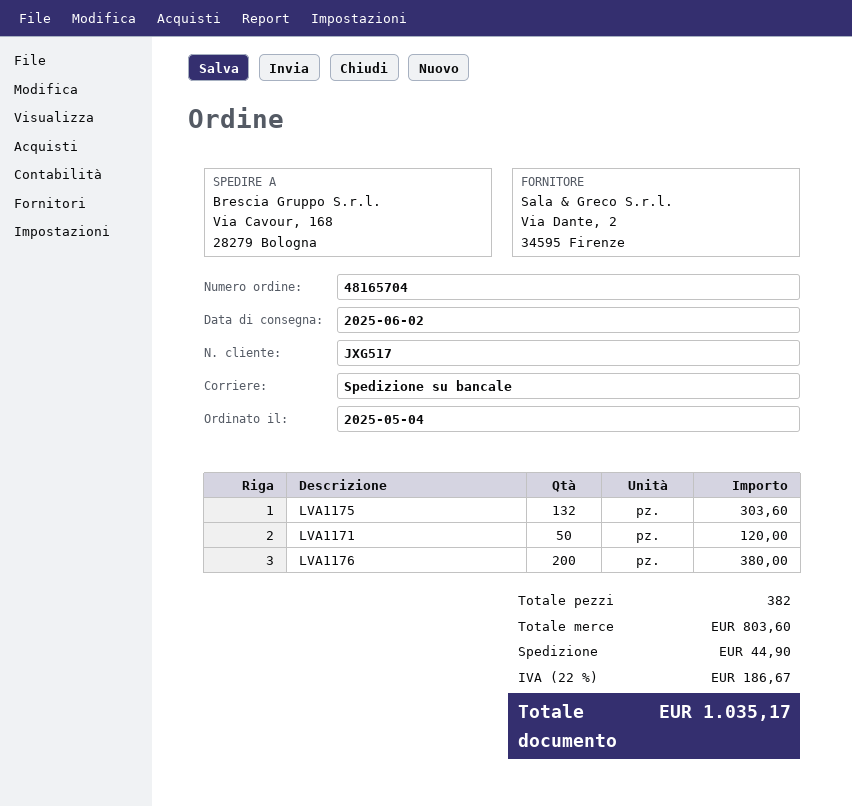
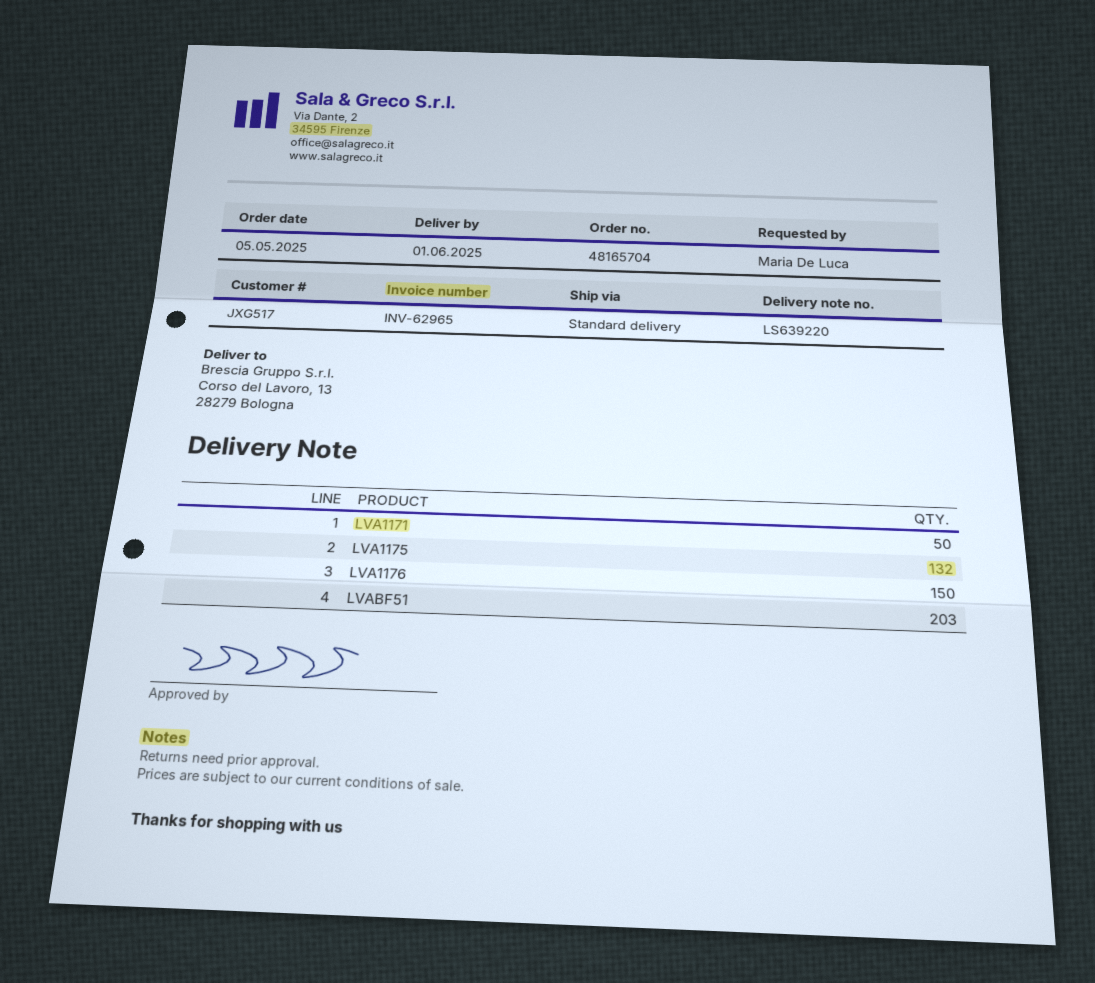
order date: 2025-05-04 -> 2025-05-05
delivery date: 2025-06-02 -> 2025-06-01
shipping method: pallet freight -> standard
ship to: Via Cavour, 168, 28279 Bologna -> Corso del Lavoro, 13, 28279 Bologna
LVA1176: 200 -> 150
LVABF51: none -> 203

